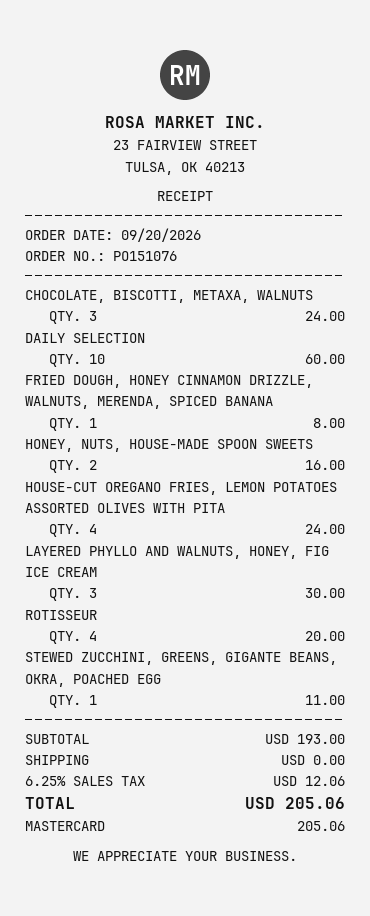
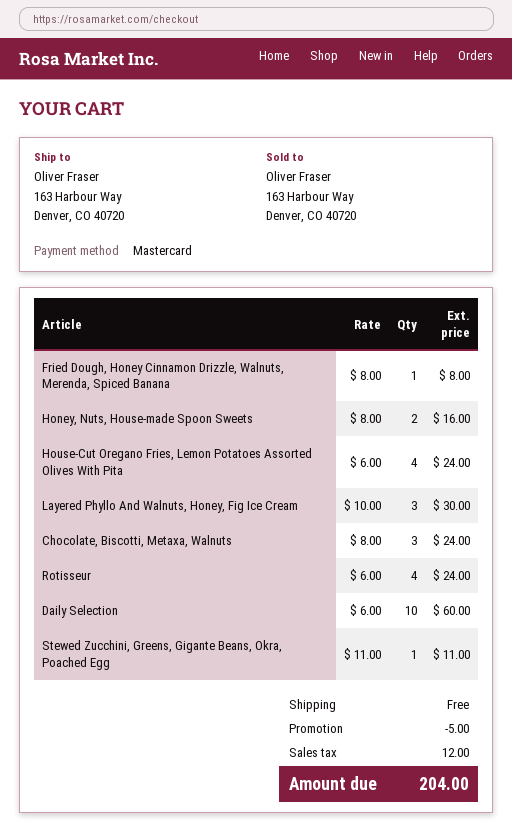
ROTISSEUR: 4 for 20.00 -> 4 for 24.00
discount: none -> 5.00
tax: 12.06 -> 12.00
total: 205.06 -> 204.00

